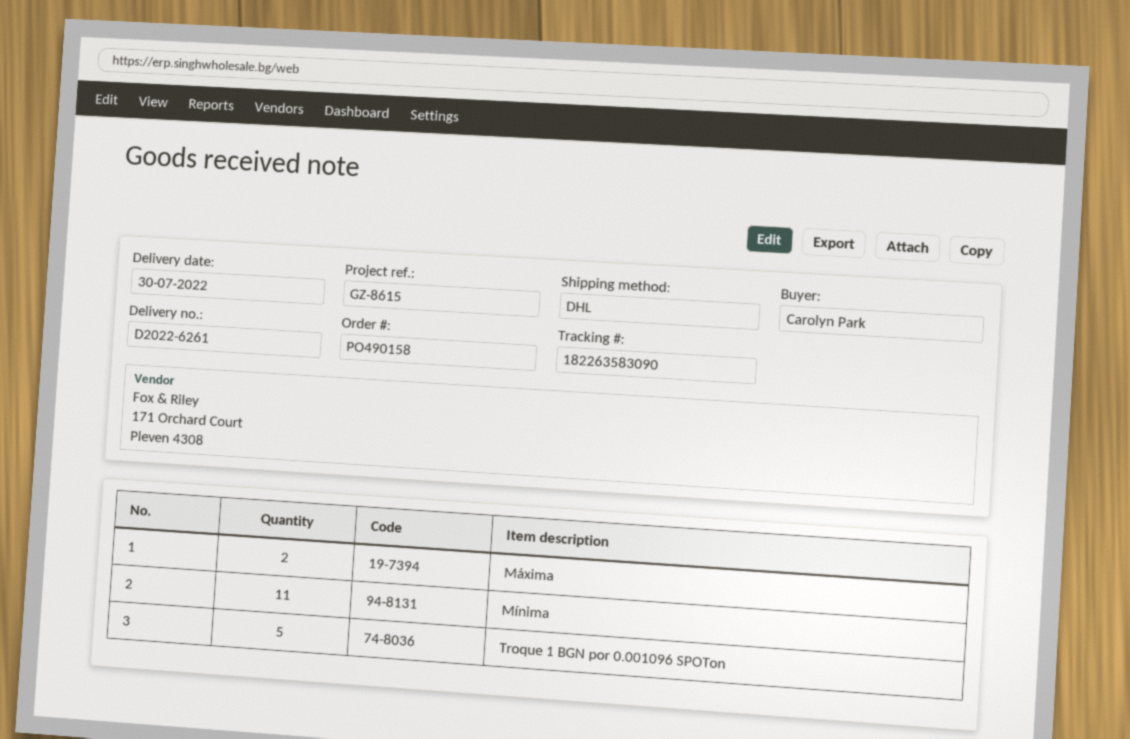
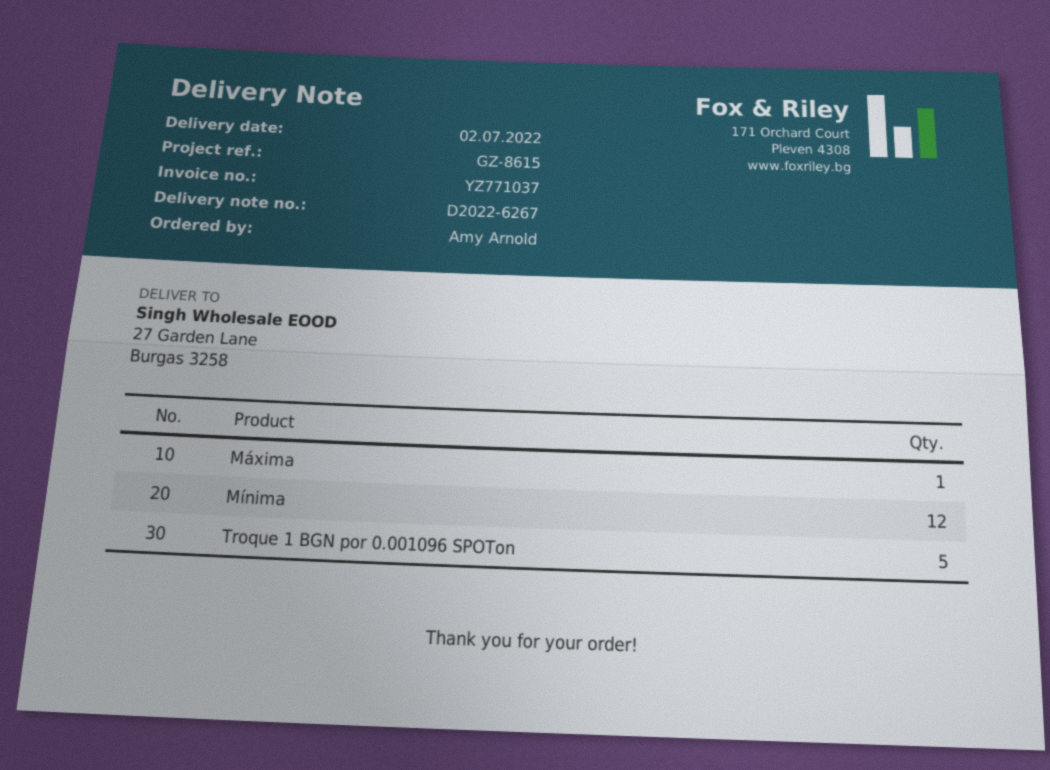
delivery note number: D2022-6261 -> D2022-6267
delivery date: 2022-07-30 -> 2022-07-02
ordered by: Carolyn Park -> Amy Arnold
Máxima: 2 -> 1
Mínima: 11 -> 12

